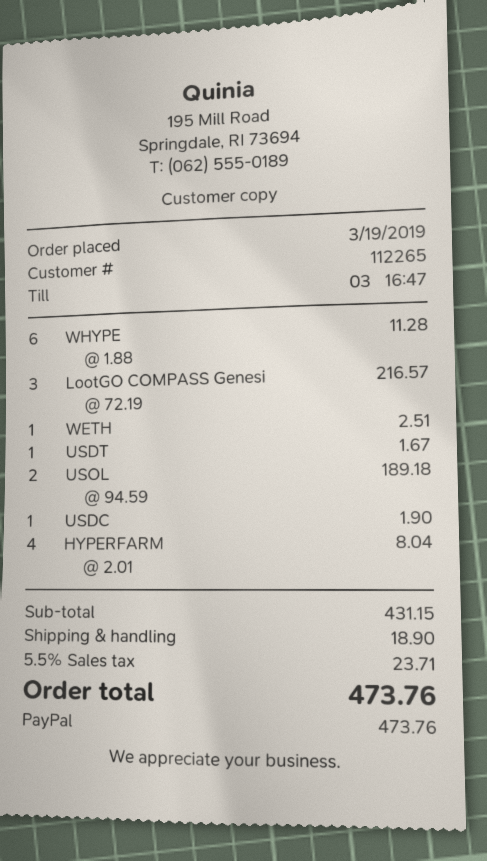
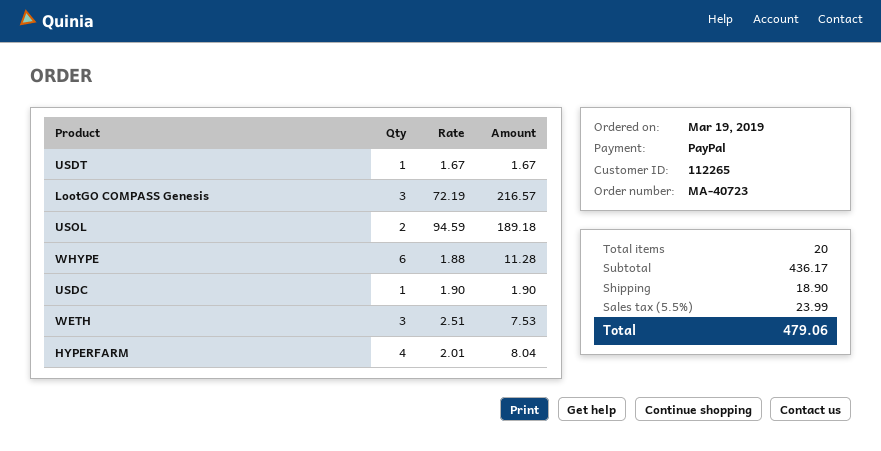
WETH: 1 x 2.51 = 2.51 -> 3 x 2.51 = 7.53
subtotal: 431.15 -> 436.17
tax: 5.5% = 23.71 -> 5.5% = 23.99
total: 473.76 -> 479.06

